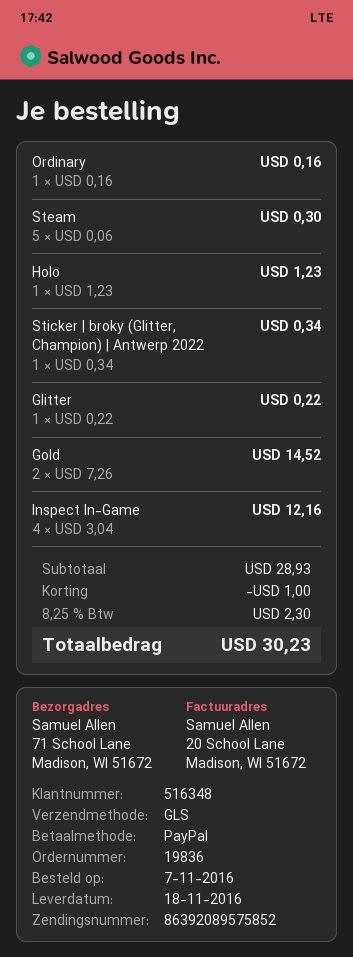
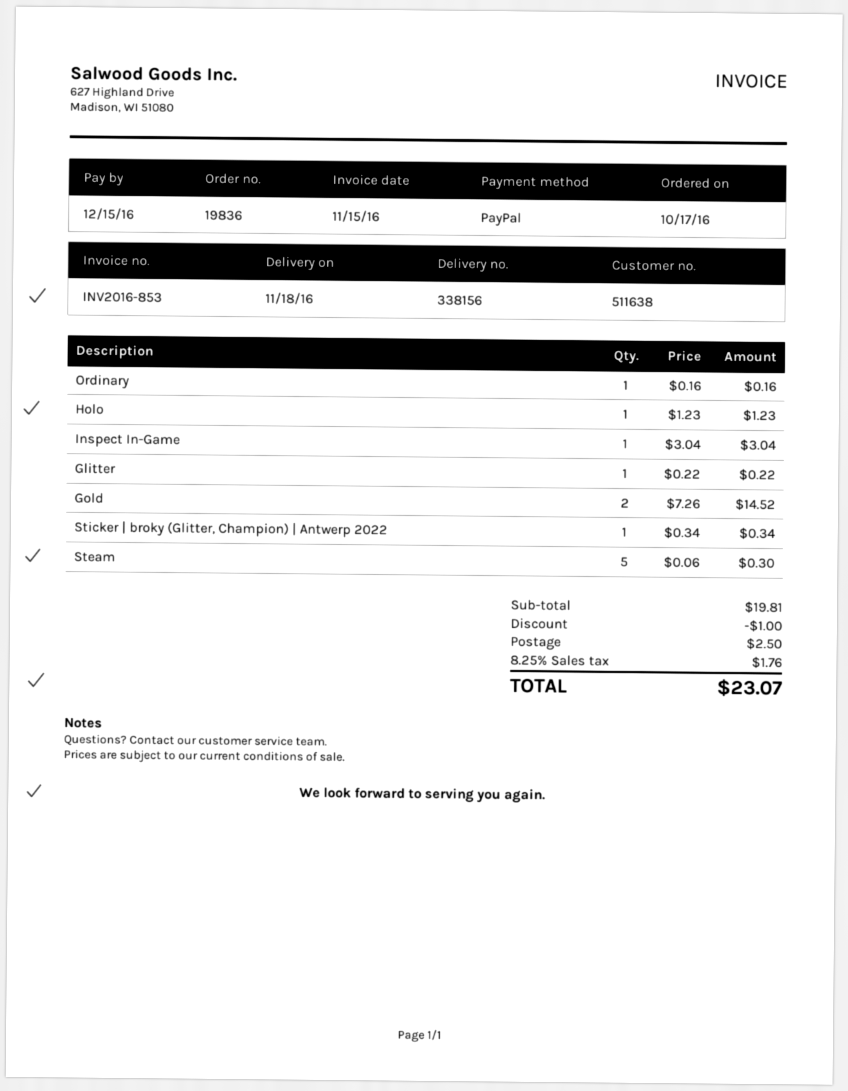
order date: 2016-11-07 -> 2016-10-17
customer number: 516348 -> 511638
Inspect In-Game: 4 x 3.04 = 12.16 -> 1 x 3.04 = 3.04
subtotal: 28.93 -> 19.81
shipping: none -> 2.50
tax: 8.25% = 2.30 -> 8.25% = 1.76
total: 30.23 -> 23.07

